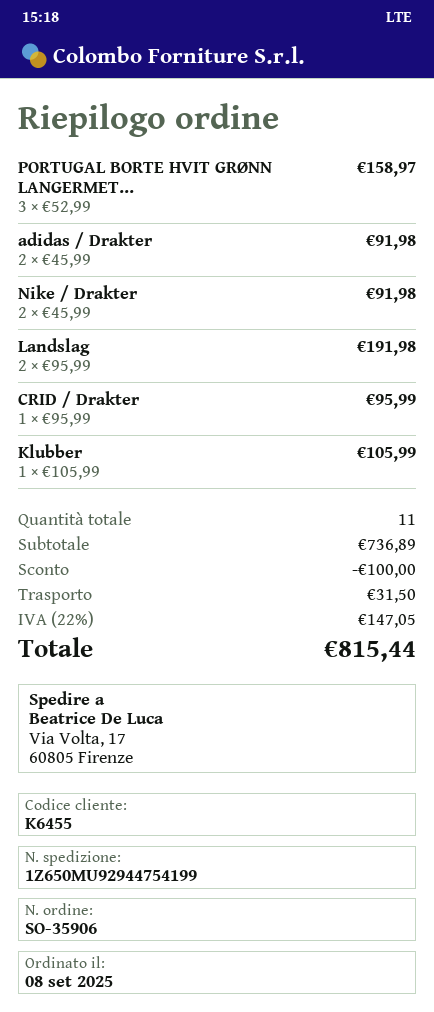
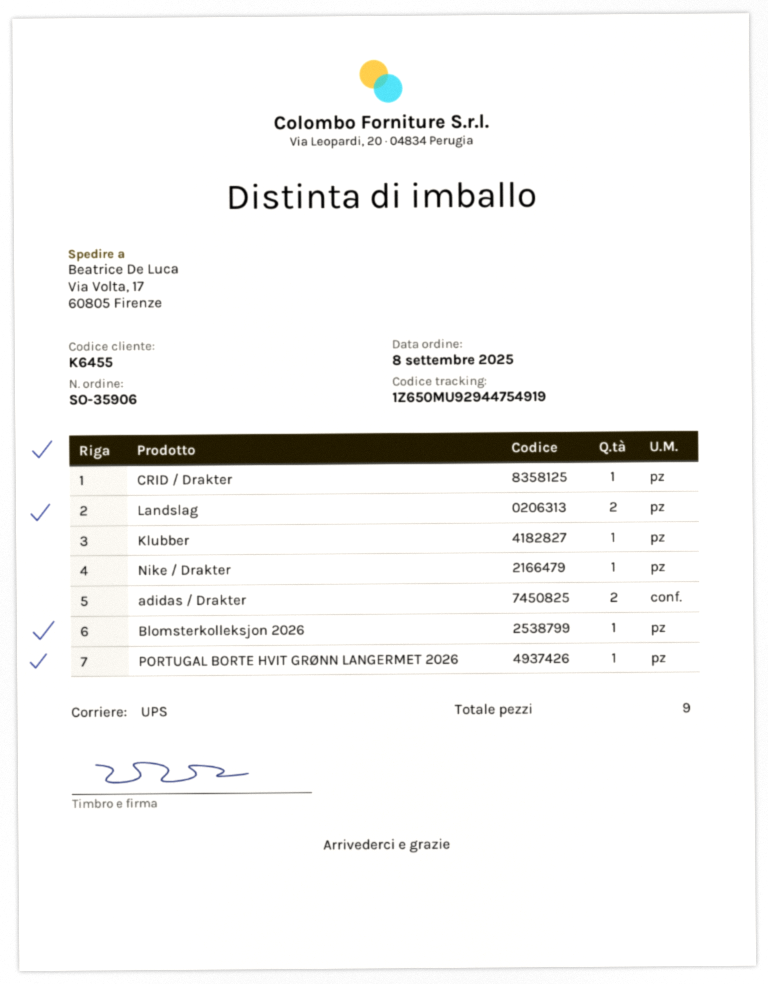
tracking number: 1Z650MU92944754199 -> 1Z650MU92944754919
PORTUGAL BORTE HVIT GRØNN LANGERMET...: 3 -> 1
Nike / Drakter: 2 -> 1
Blomsterkolleksjon 2026: none -> 1
total quantity: 11 -> 9

